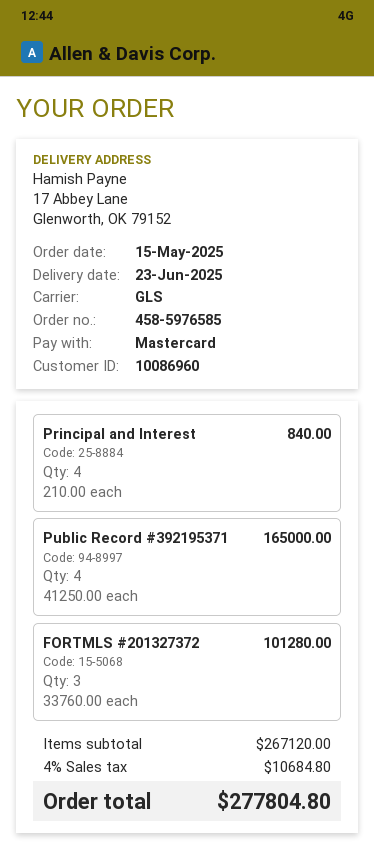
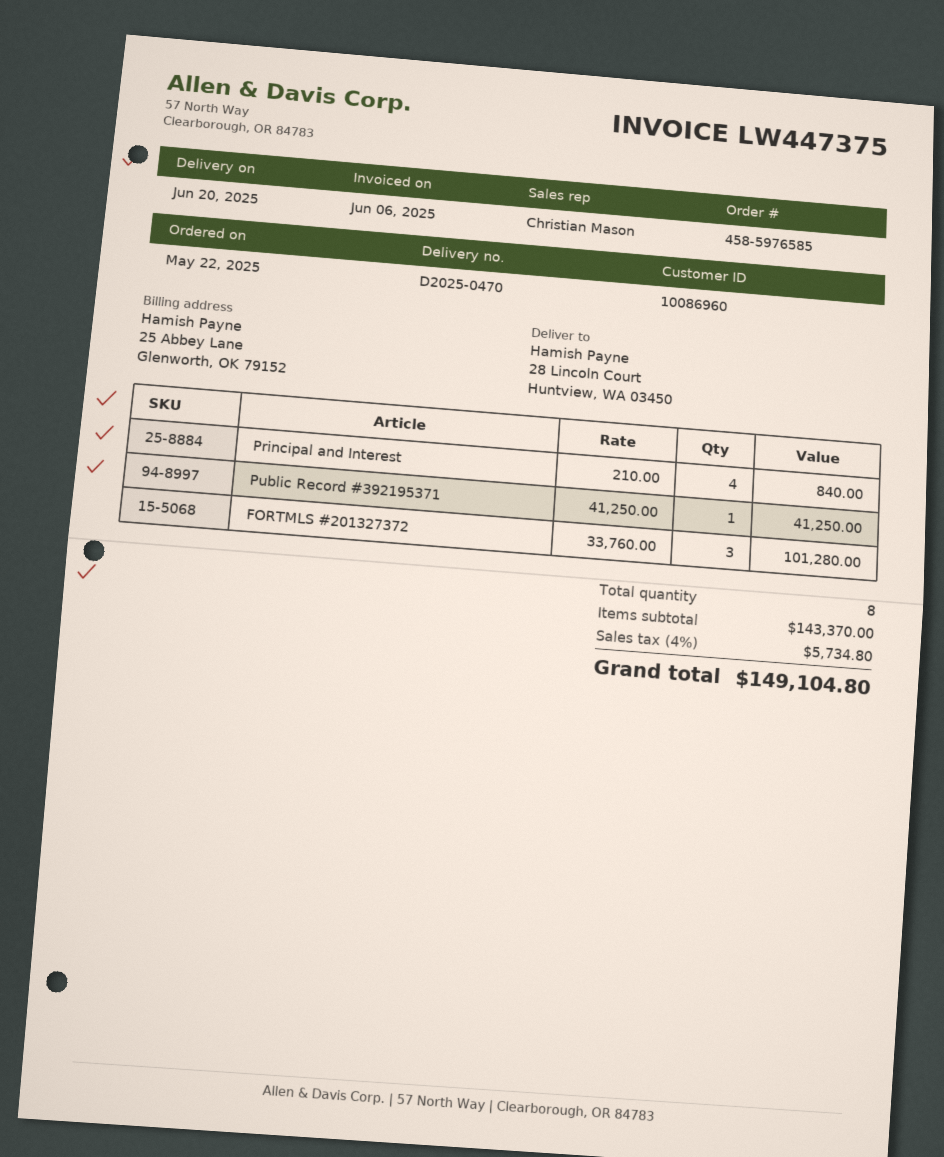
order date: 2025-05-15 -> 2025-05-22
delivery date: 2025-06-23 -> 2025-06-20
ship to: 17 Abbey Lane, Glenworth, OK 79152 -> 28 Lincoln Court, Huntview, WA 03450
Public Record #392195371: 4 x 41250.00 = 165000.00 -> 1 x 41250.00 = 41250.00
subtotal: 267120.00 -> 143370.00
tax: 4% = 10684.80 -> 4% = 5734.80
total: 277804.80 -> 149104.80

